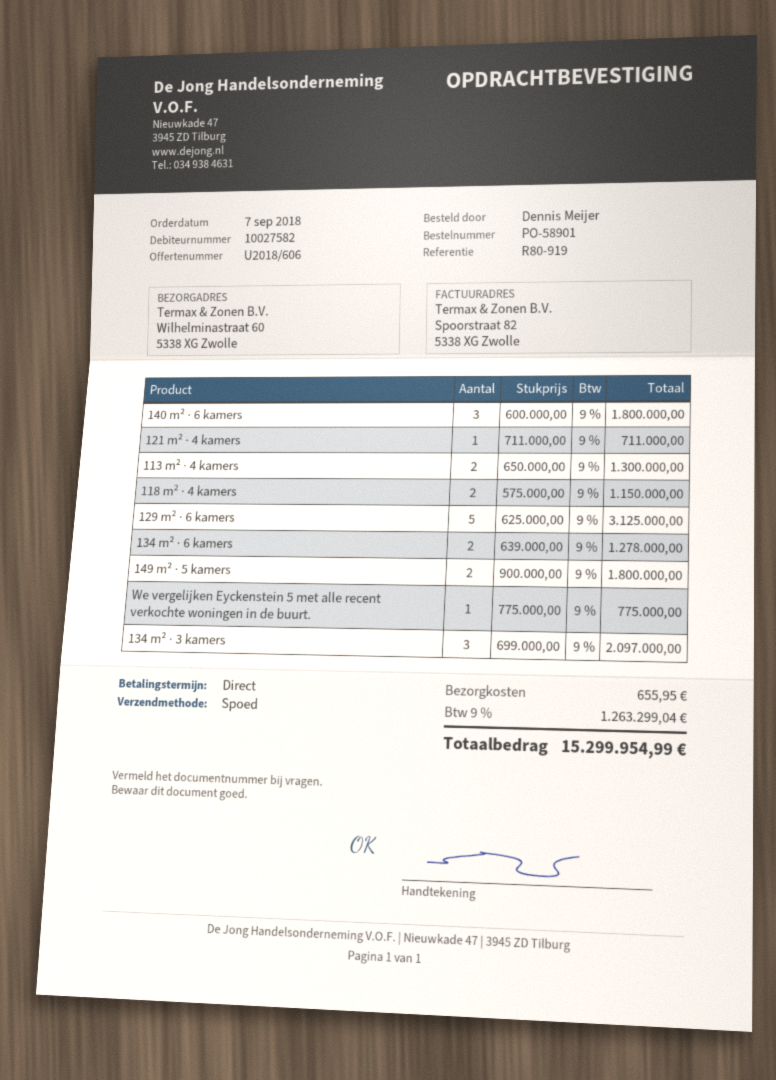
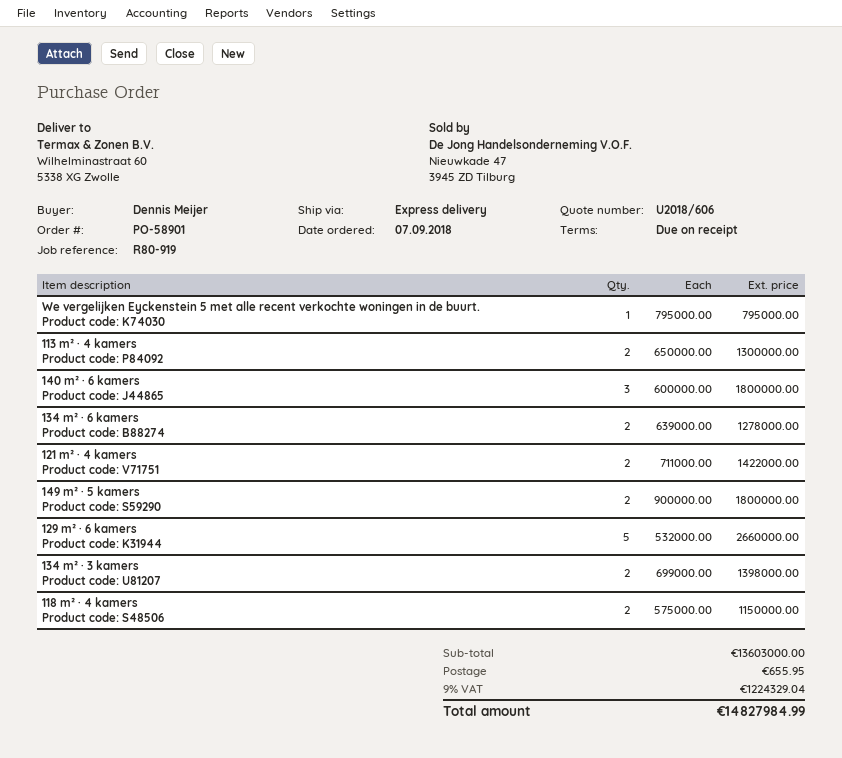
121 m² · 4 kamers: 1 x 711000.00 = 711000.00 -> 2 x 711000.00 = 1422000.00
129 m² · 6 kamers: 5 x 625000.00 = 3125000.00 -> 5 x 532000.00 = 2660000.00
We vergelijken Eyckenstein 5 met alle recent verkochte woningen in de buurt.: 1 x 775000.00 = 775000.00 -> 1 x 795000.00 = 795000.00
134 m² · 3 kamers: 3 x 699000.00 = 2097000.00 -> 2 x 699000.00 = 1398000.00
tax: 9% = 1263299.04 -> 9% = 1224329.04
total: 15299954.99 -> 14827984.99

